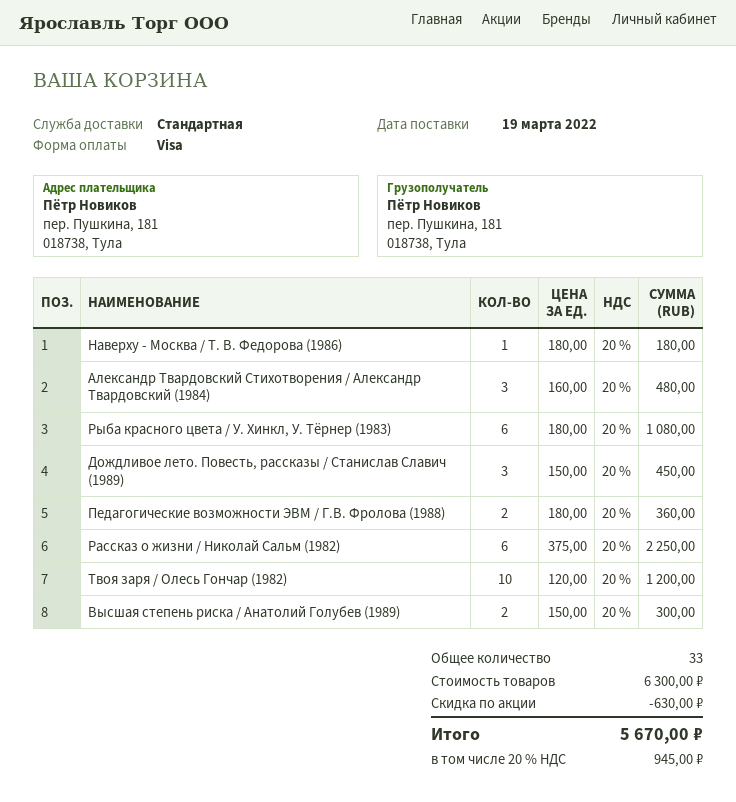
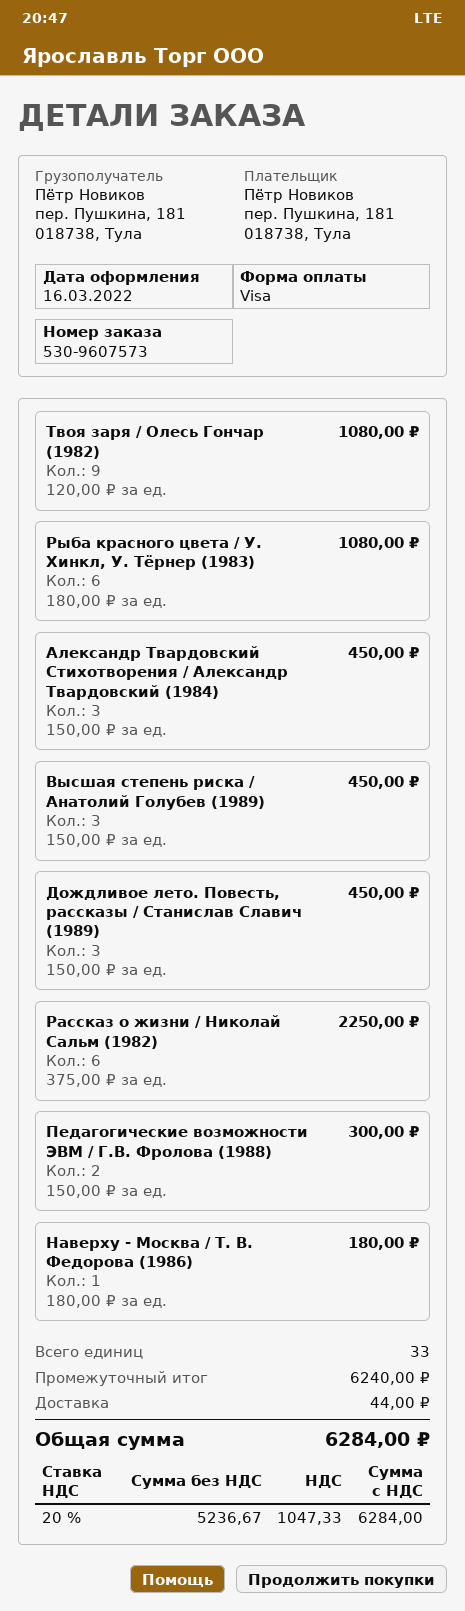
Александр Твардовский Стихотворения / Александр Твардовский (1984): 3 x 160.00 = 480.00 -> 3 x 150.00 = 450.00
Педагогические возможности ЭВМ / Г.В. Фролова (1988): 2 x 180.00 = 360.00 -> 2 x 150.00 = 300.00
Твоя заря / Олесь Гончар (1982): 10 x 120.00 = 1200.00 -> 9 x 120.00 = 1080.00
Высшая степень риска / Анатолий Голубев (1989): 2 x 150.00 = 300.00 -> 3 x 150.00 = 450.00
subtotal: 6300.00 -> 6240.00
discount: 630.00 -> none
shipping: none -> 44.00
tax: 20% = 945.00 -> 20% = 1047.33
total: 5670.00 -> 6284.00

